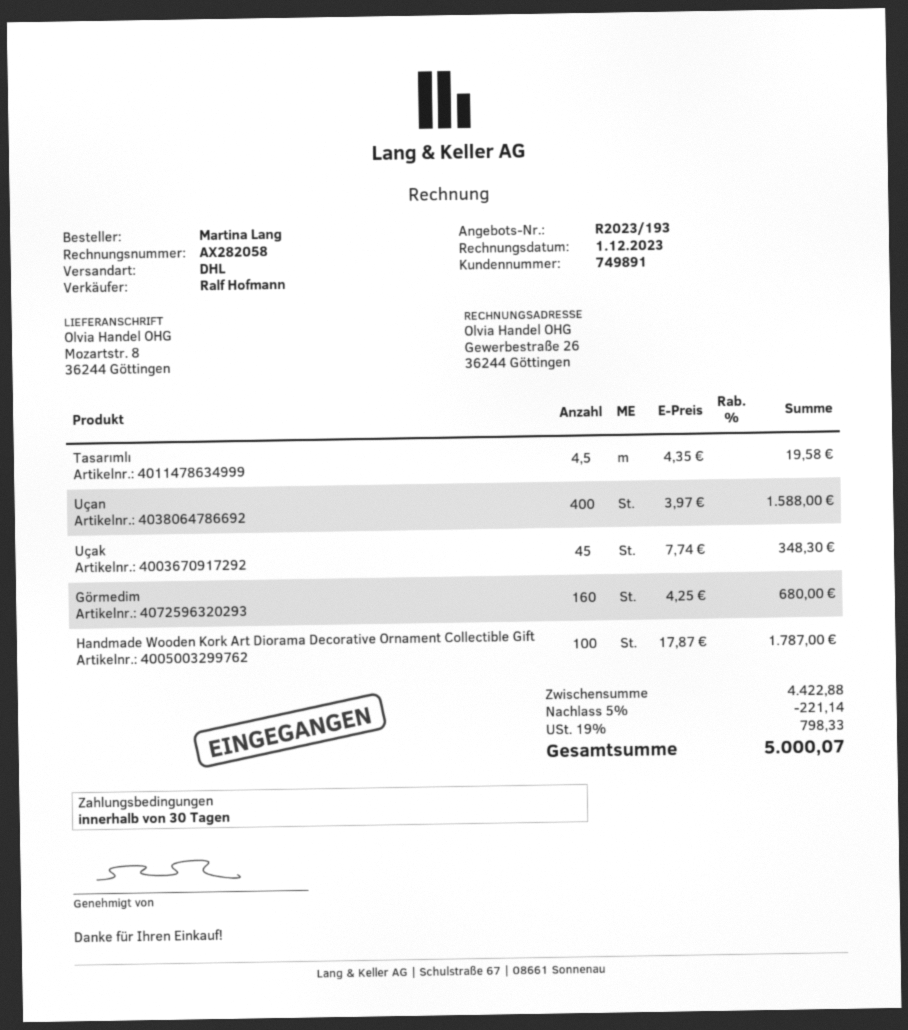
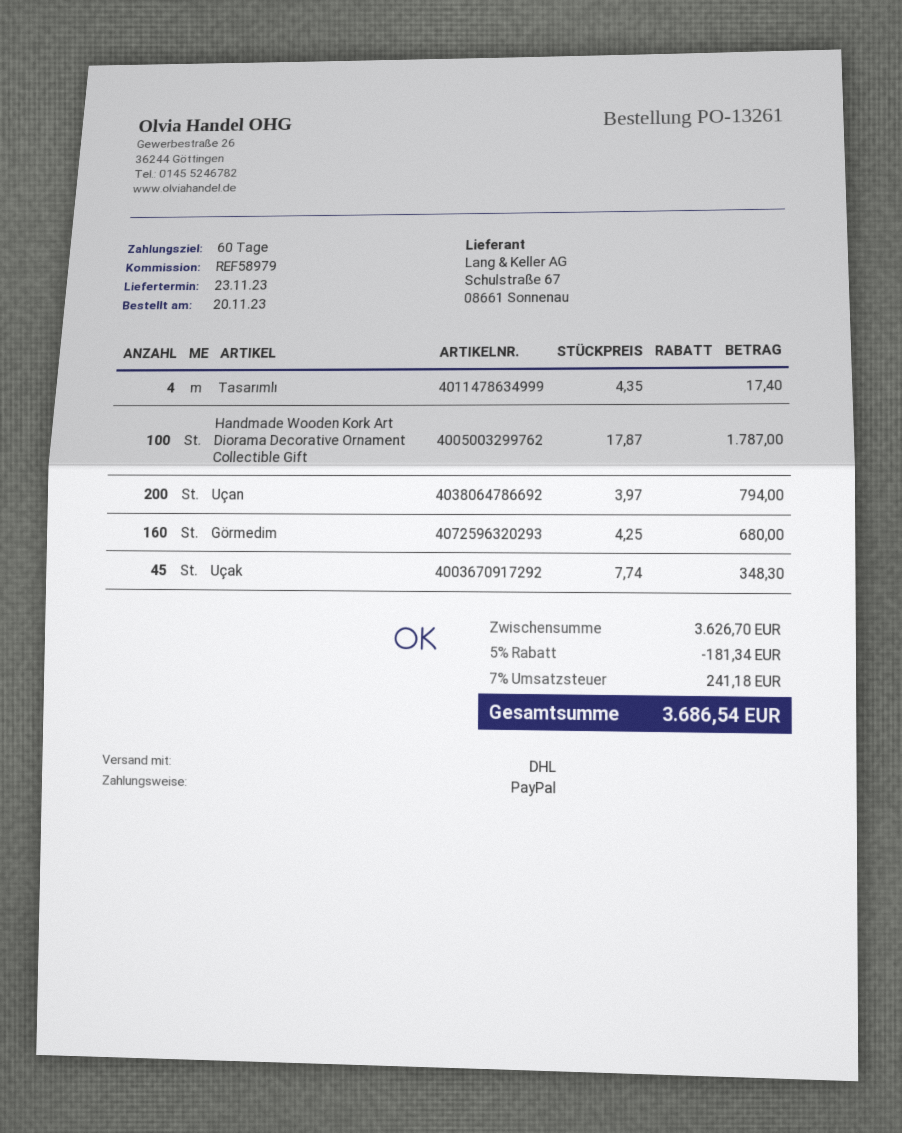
payment terms: 30 days -> 60 days
Tasarımlı: 4.5 x 4.35 = 19.58 -> 4 x 4.35 = 17.40
Uçan: 400 x 3.97 = 1588.00 -> 200 x 3.97 = 794.00
subtotal: 4422.88 -> 3626.70
discount: 5% = 221.14 -> 5% = 181.34
tax: 19% = 798.33 -> 7% = 241.18
total: 5000.07 -> 3686.54

